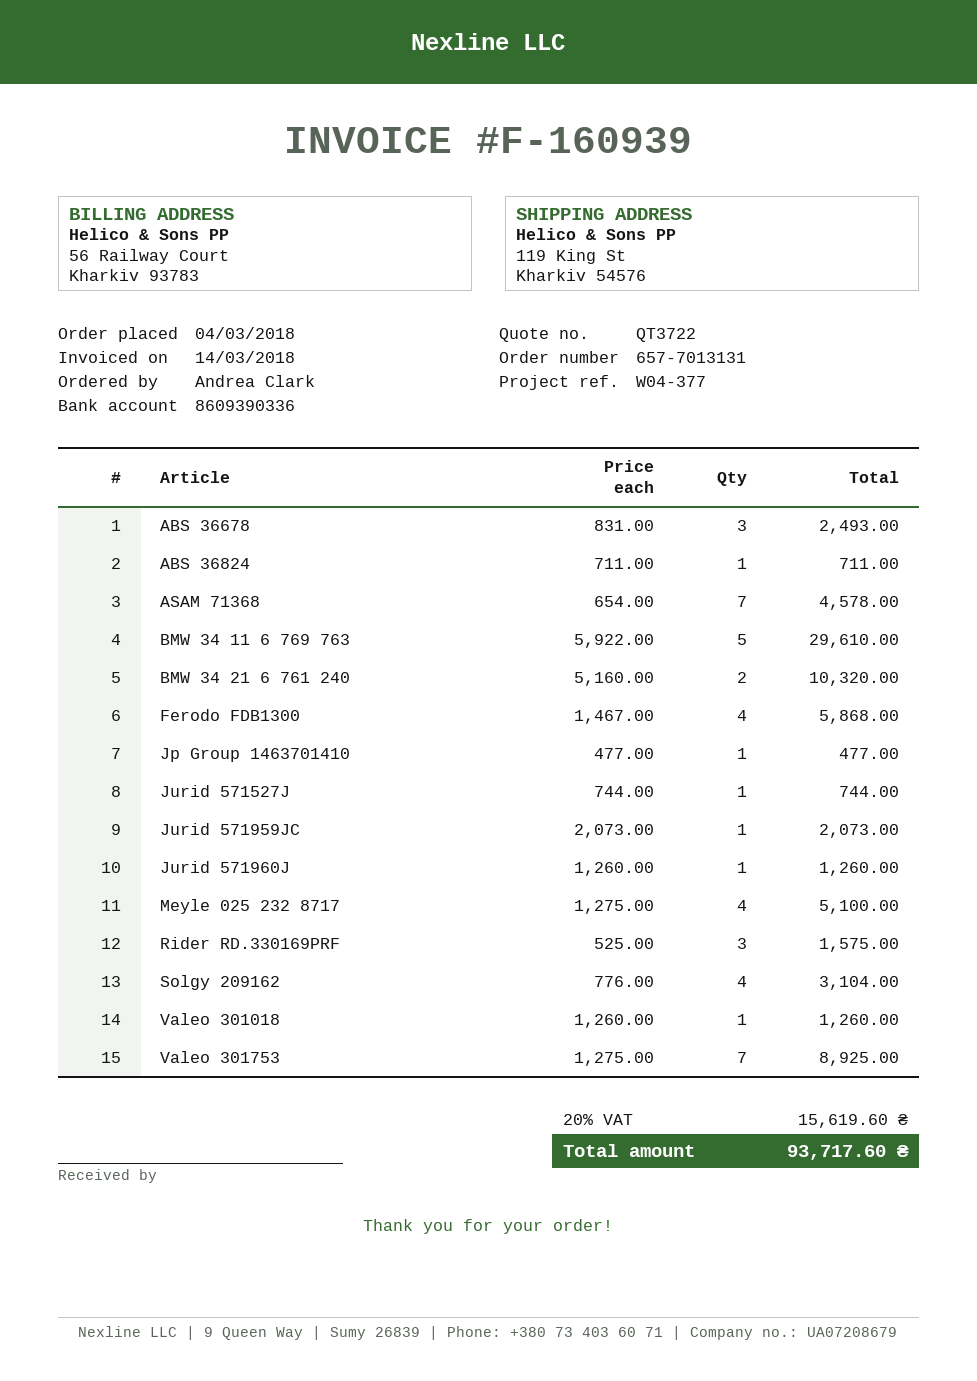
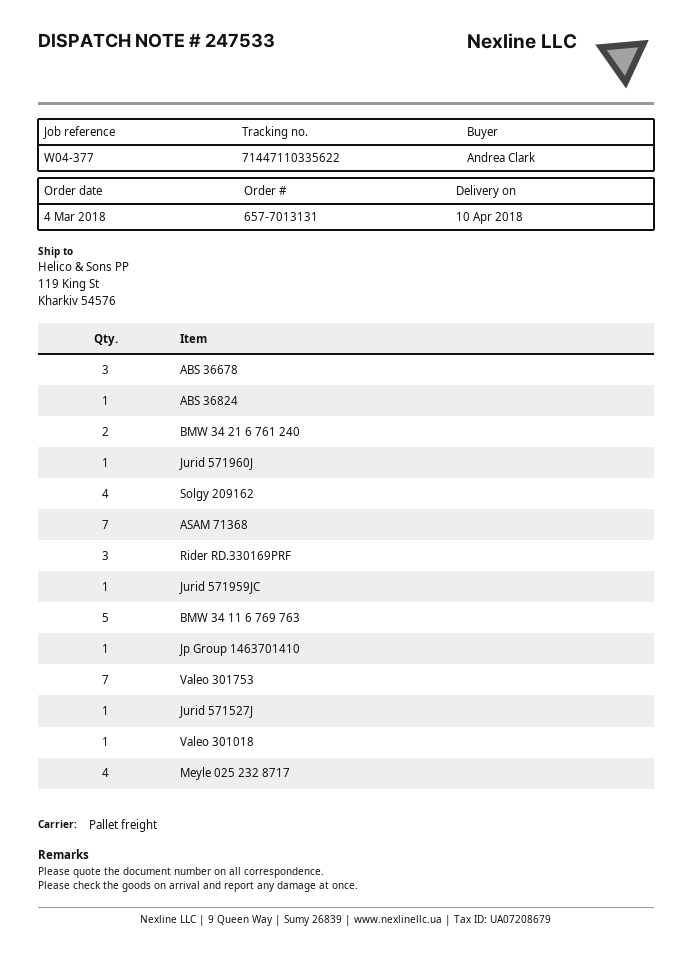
Ferodo FDB1300: 4 -> none

